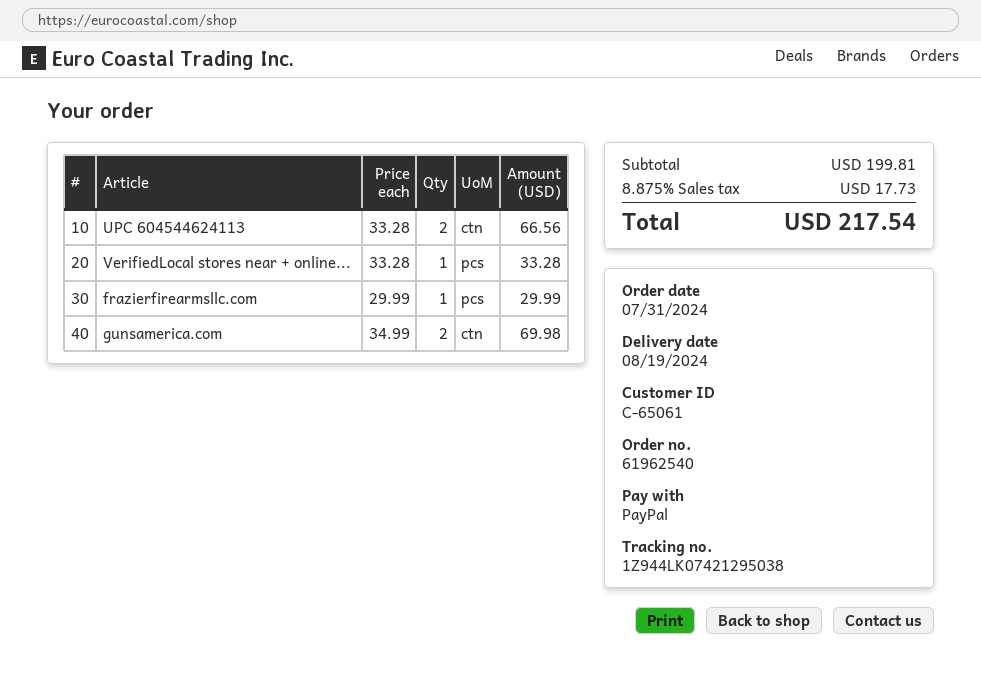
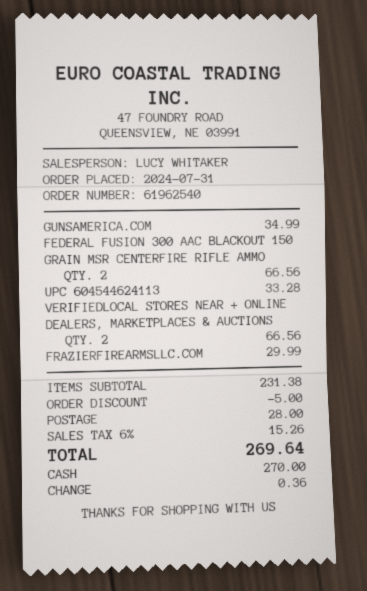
payment method: PayPal -> cash
UPC 604544624113: 2 for 66.56 -> 1 for 33.28
VerifiedLocal stores near + online...: 1 for 33.28 -> 2 for 66.56
gunsamerica.com: 2 for 69.98 -> 1 for 34.99
FEDERAL FUSION 300 AAC BLACKOUT 150 GRAIN MSR CENTERFIRE RIFLE AMMO: none -> 2 for 66.56
subtotal: 199.81 -> 231.38
discount: none -> 5.00
shipping: none -> 28.00
tax: 8.875% = 17.73 -> 6% = 15.26
total: 217.54 -> 269.64

